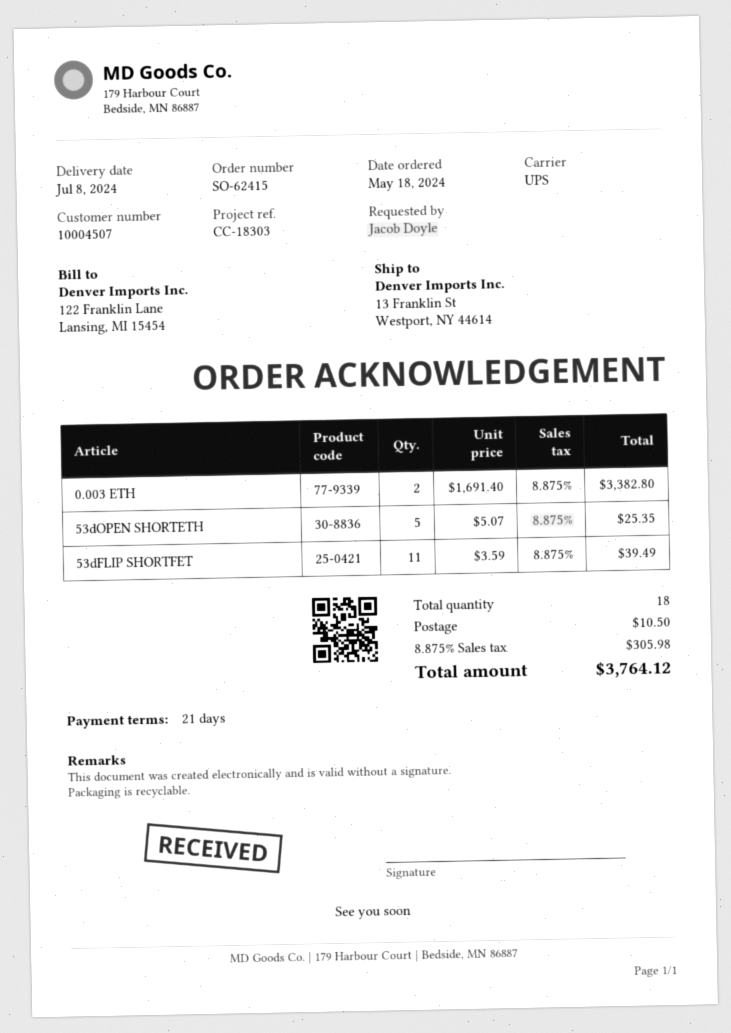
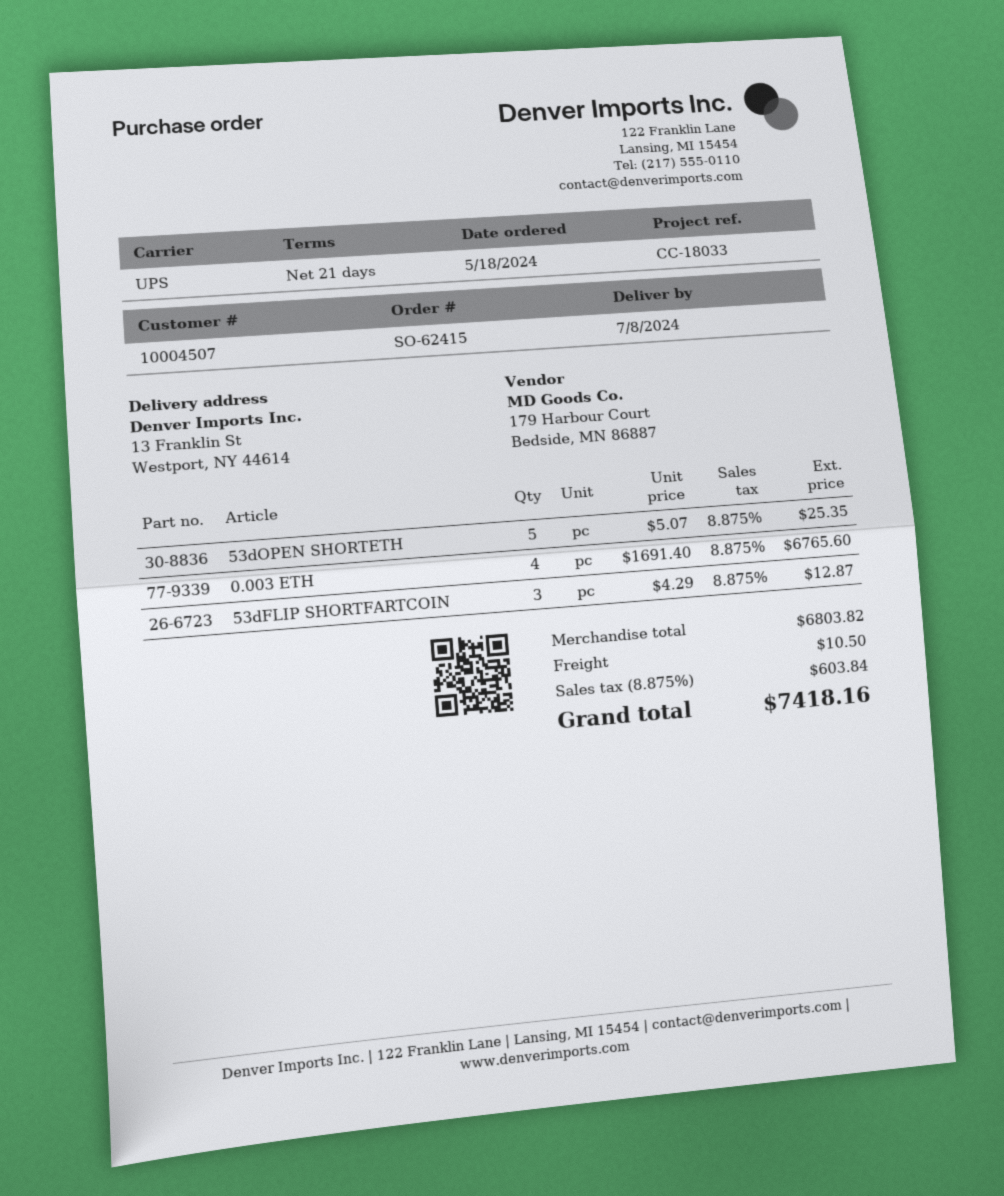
reference: CC-18303 -> CC-18033
0.003 ETH: 2 x 1691.40 = 3382.80 -> 4 x 1691.40 = 6765.60
53dFLIP SHORTFET: 11 x 3.59 = 39.49 -> none
53dFLIP SHORTFARTCOIN: none -> 3 x 4.29 = 12.87
tax: 8.875% = 305.98 -> 8.875% = 603.84
total: 3764.12 -> 7418.16

